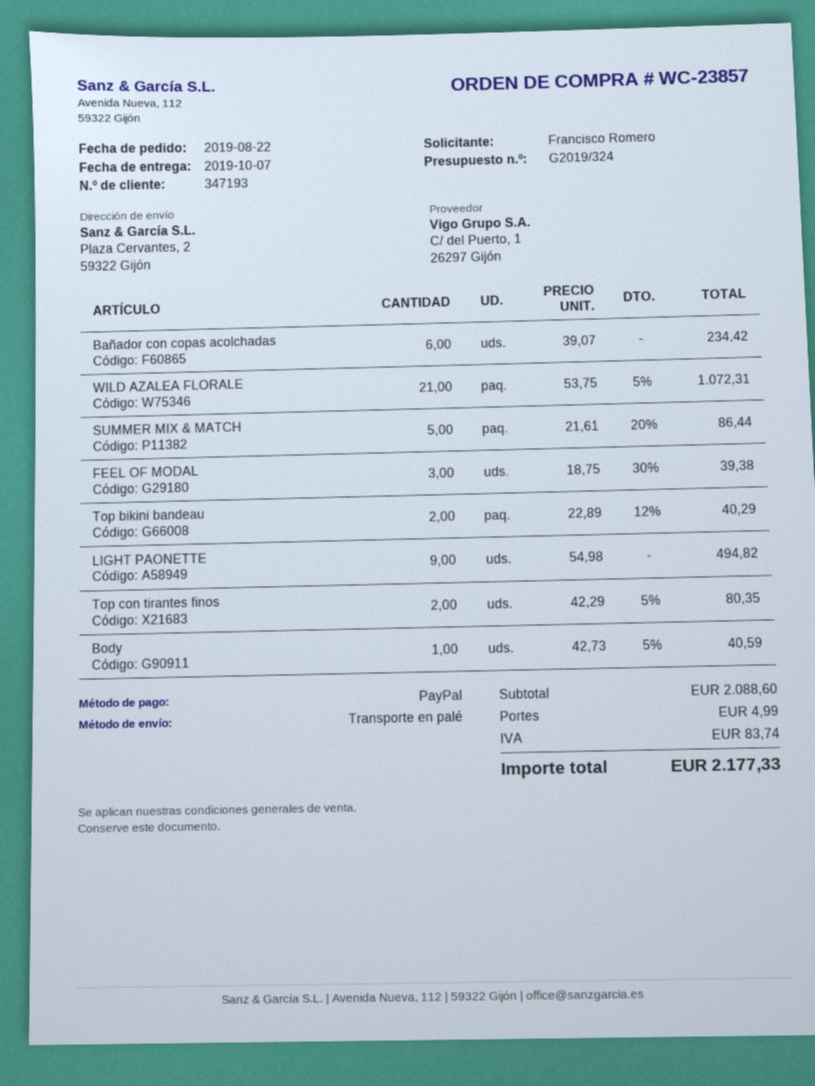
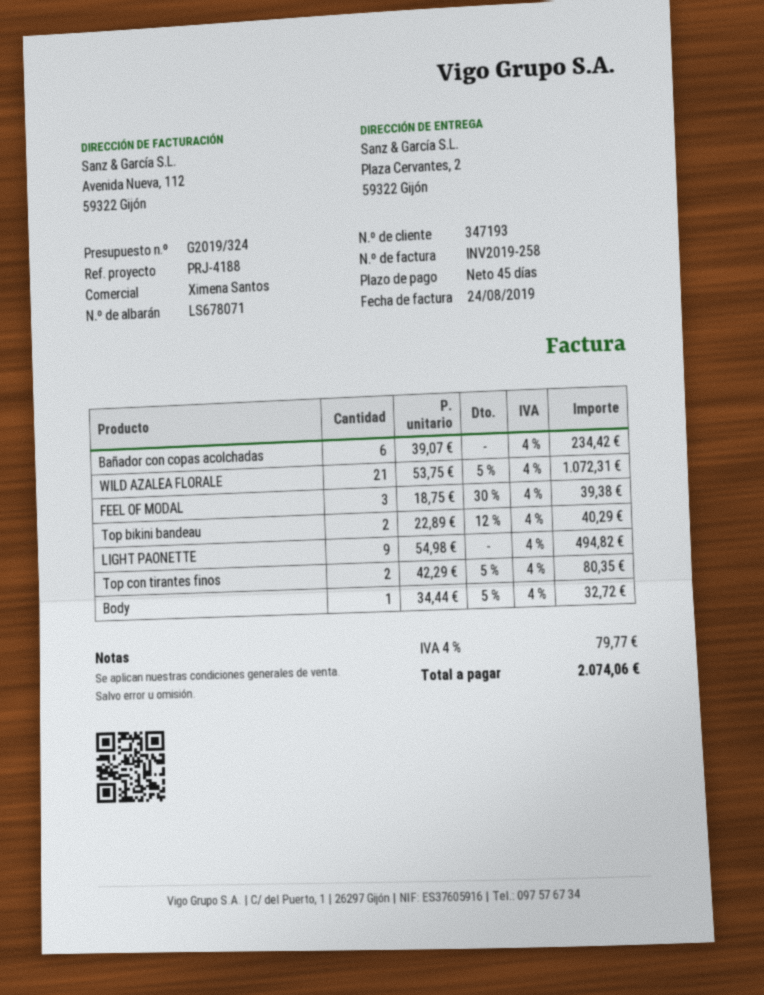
SUMMER MIX & MATCH: 5 x 21.61 - 20% = 86.44 -> none
Body: 1 x 42.73 - 5% = 40.59 -> 1 x 34.44 - 5% = 32.72
shipping: 4.99 -> none
tax: 83.74 -> 79.77
total: 2177.33 -> 2074.06

